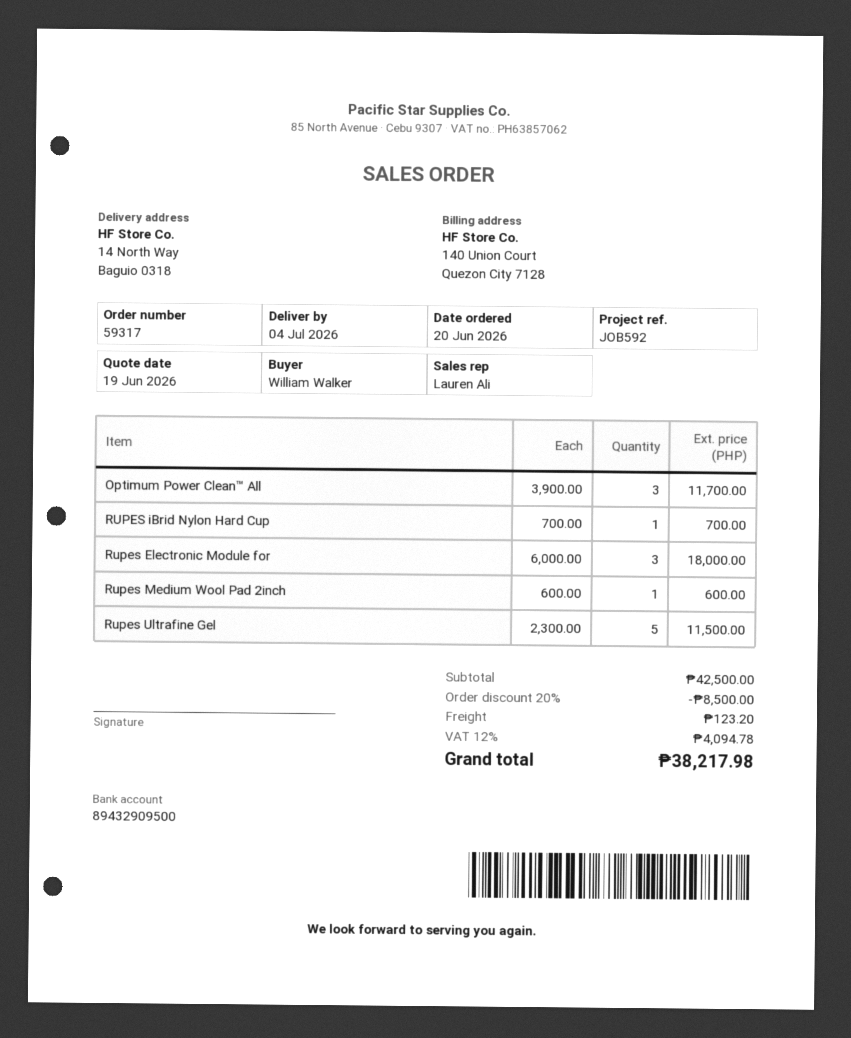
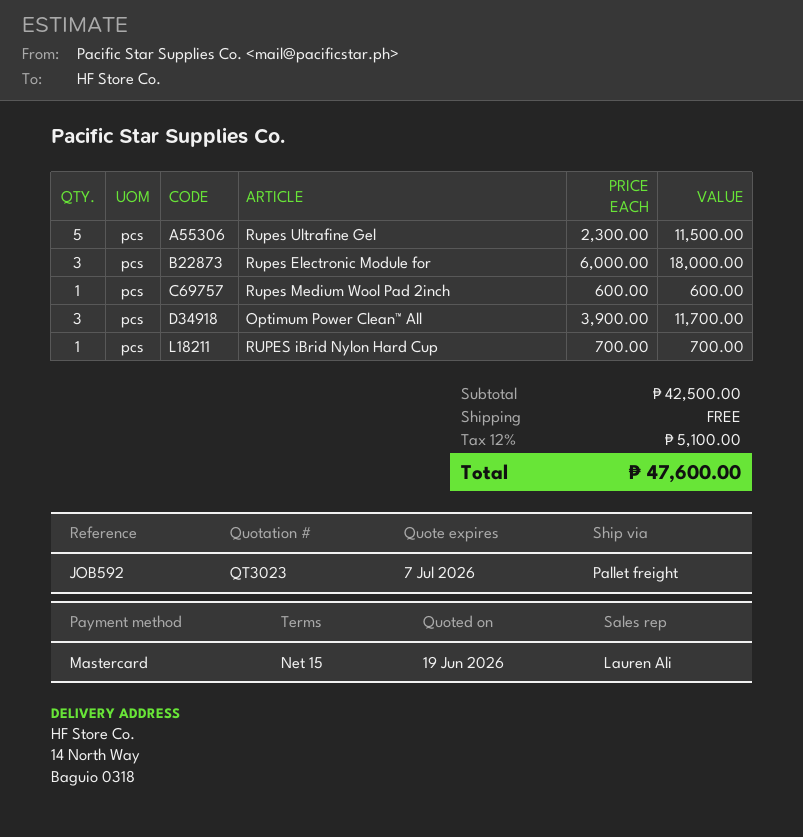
discount: 20% = 8500.00 -> none
shipping: 123.20 -> 0.00
tax: 12% = 4094.78 -> 12% = 5100.00
total: 38217.98 -> 47600.00

